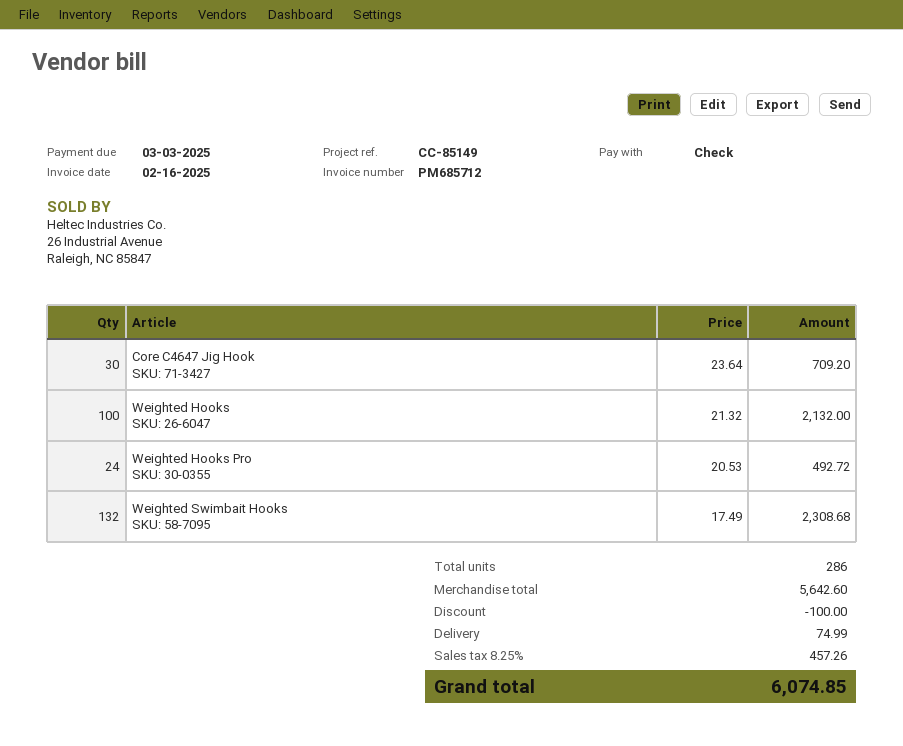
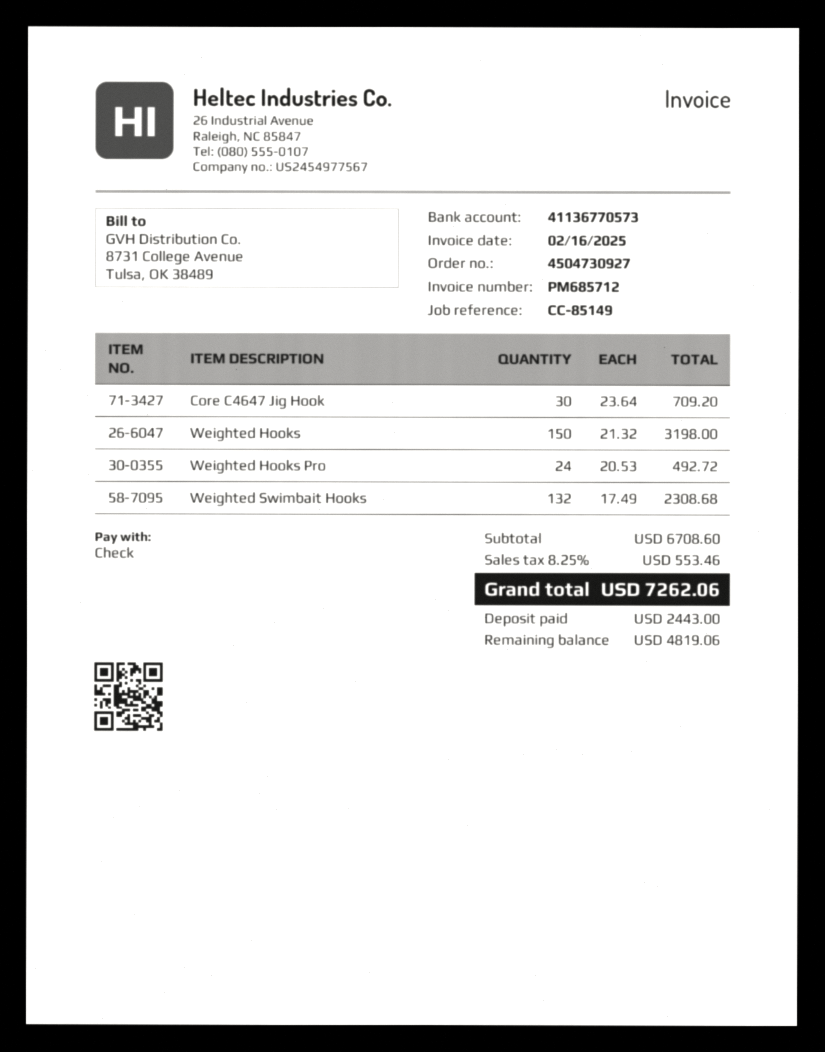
Weighted Hooks: 100 x 21.32 = 2132.00 -> 150 x 21.32 = 3198.00
subtotal: 5642.60 -> 6708.60
discount: 100.00 -> none
shipping: 74.99 -> none
tax: 8.25% = 457.26 -> 8.25% = 553.46
total: 6074.85 -> 7262.06

